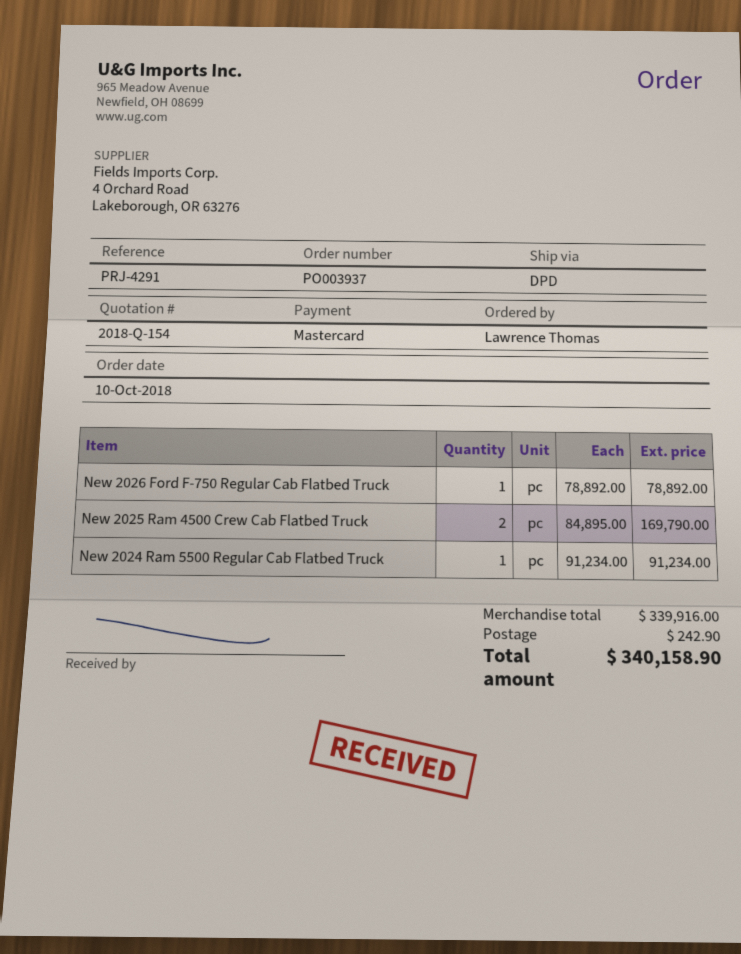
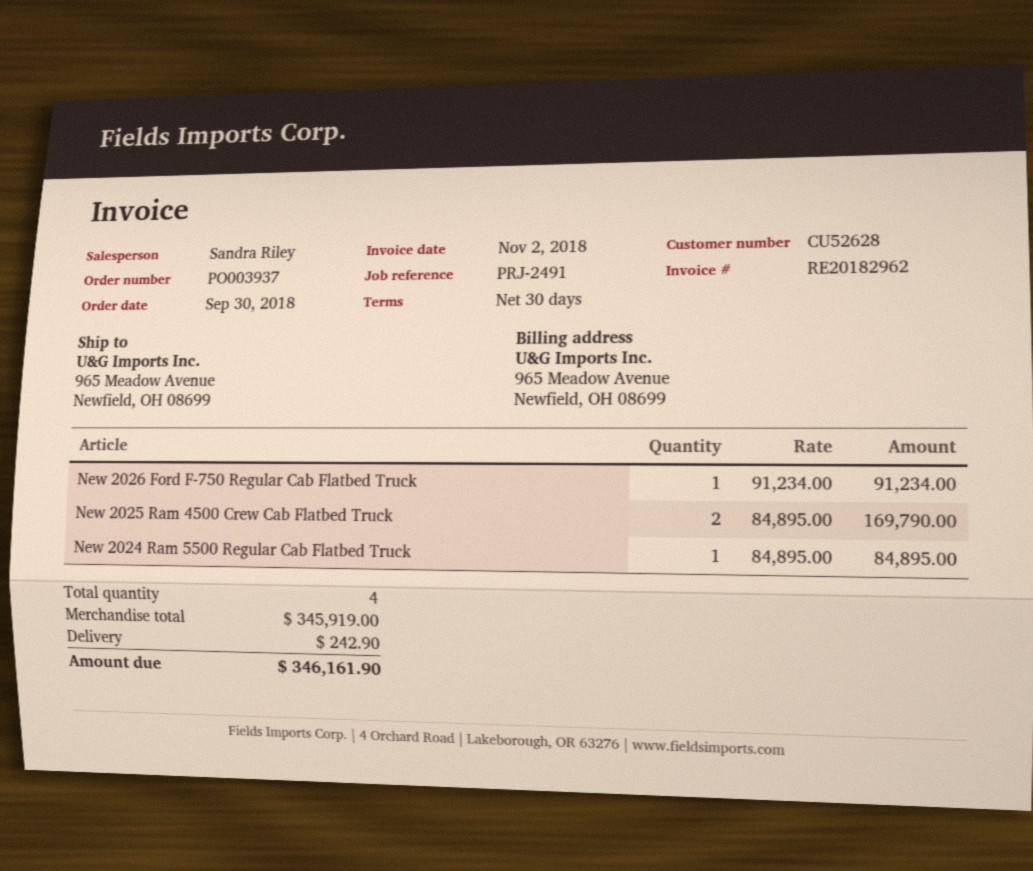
order date: 2018-10-10 -> 2018-09-30
reference: PRJ-4291 -> PRJ-2491
New 2026 Ford F-750 Regular Cab Flatbed Truck: 1 x 78892.00 = 78892.00 -> 1 x 91234.00 = 91234.00
New 2024 Ram 5500 Regular Cab Flatbed Truck: 1 x 91234.00 = 91234.00 -> 1 x 84895.00 = 84895.00
subtotal: 339916.00 -> 345919.00
total: 340158.90 -> 346161.90

